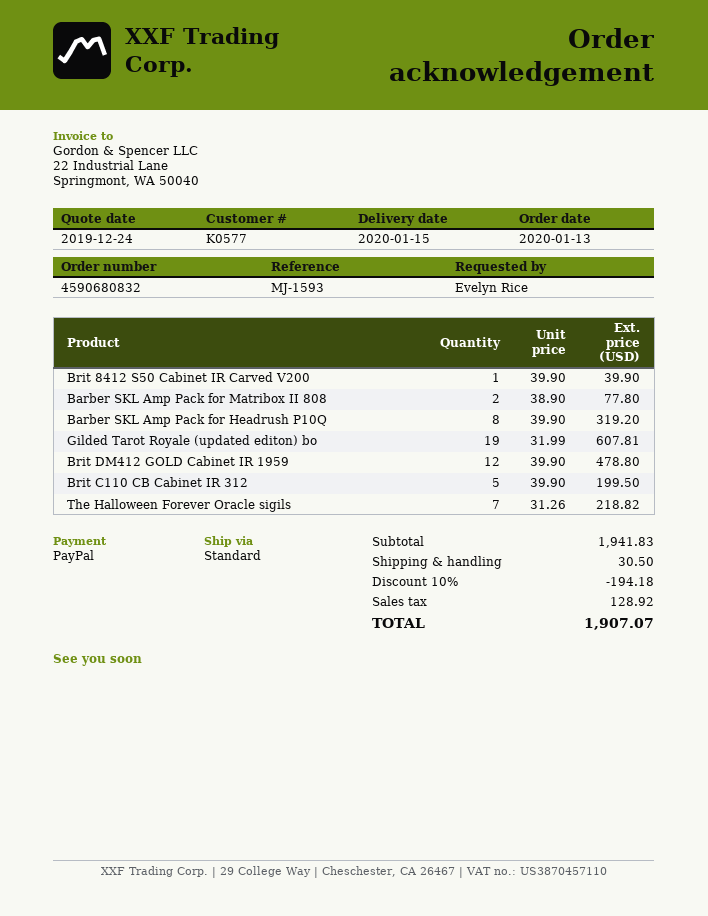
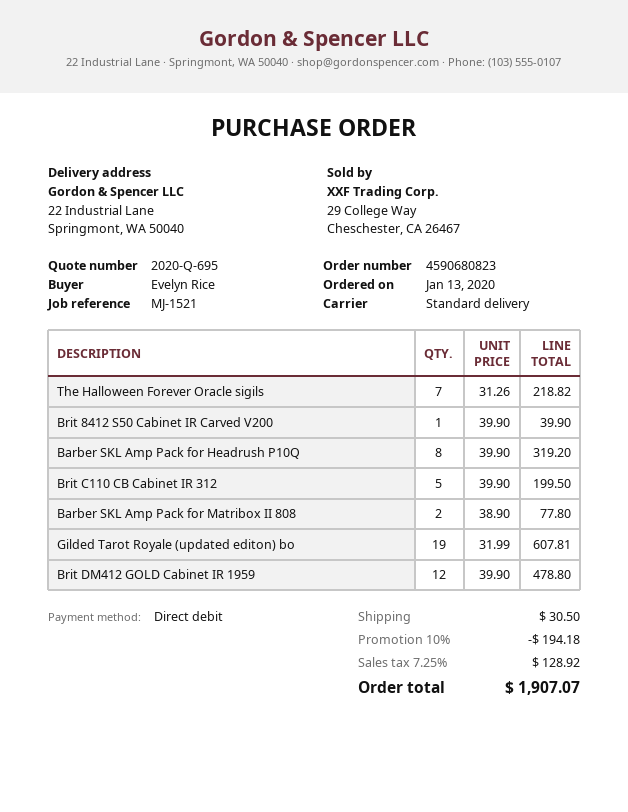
order number: 4590680832 -> 4590680823
reference: MJ-1593 -> MJ-1521
payment method: PayPal -> direct debit

